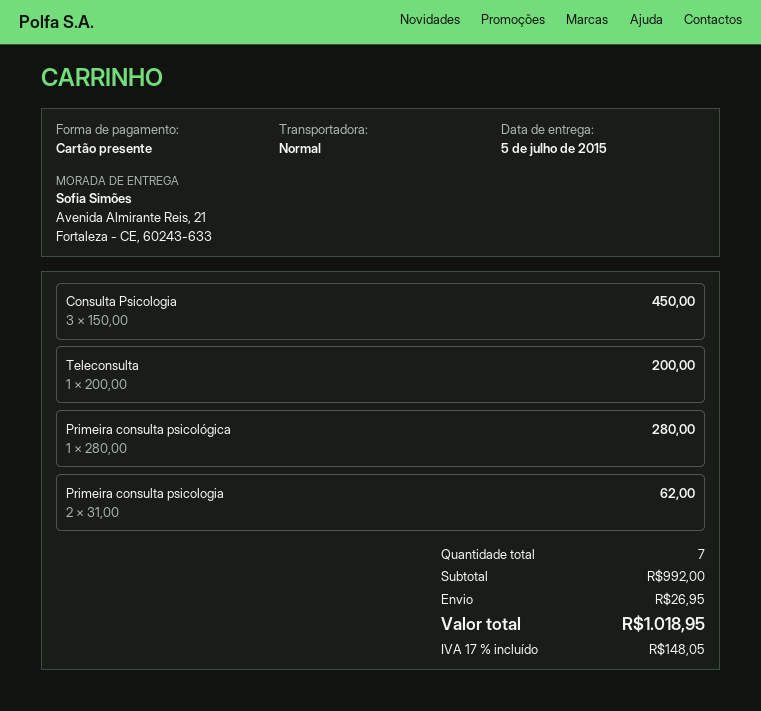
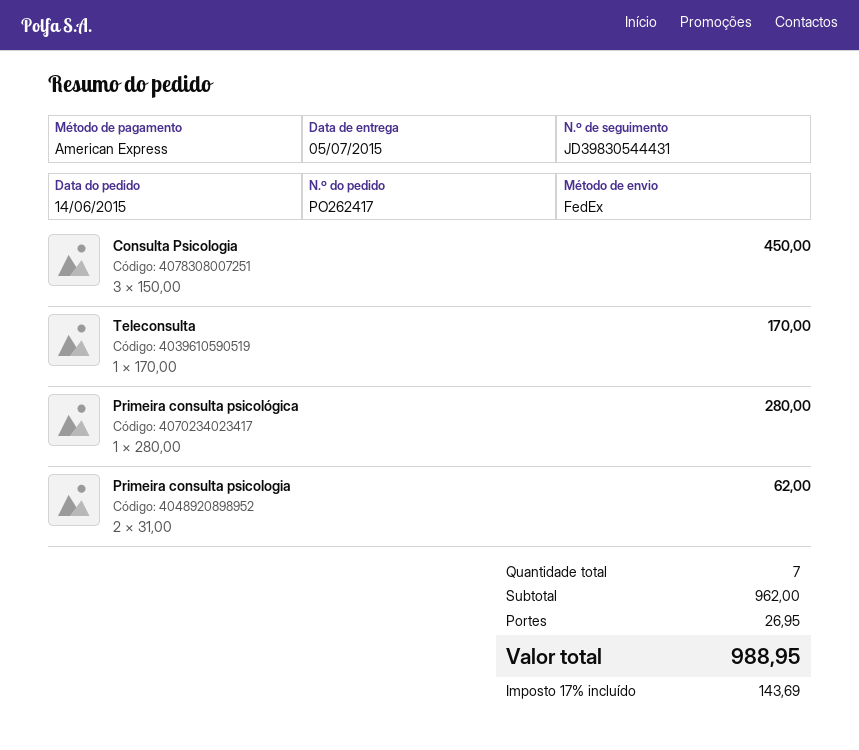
payment method: gift card -> American Express
shipping method: standard -> FedEx
Teleconsulta: 1 x 200.00 = 200.00 -> 1 x 170.00 = 170.00
subtotal: 992.00 -> 962.00
tax: 17% = 148.05 -> 17% = 143.69
total: 1018.95 -> 988.95

